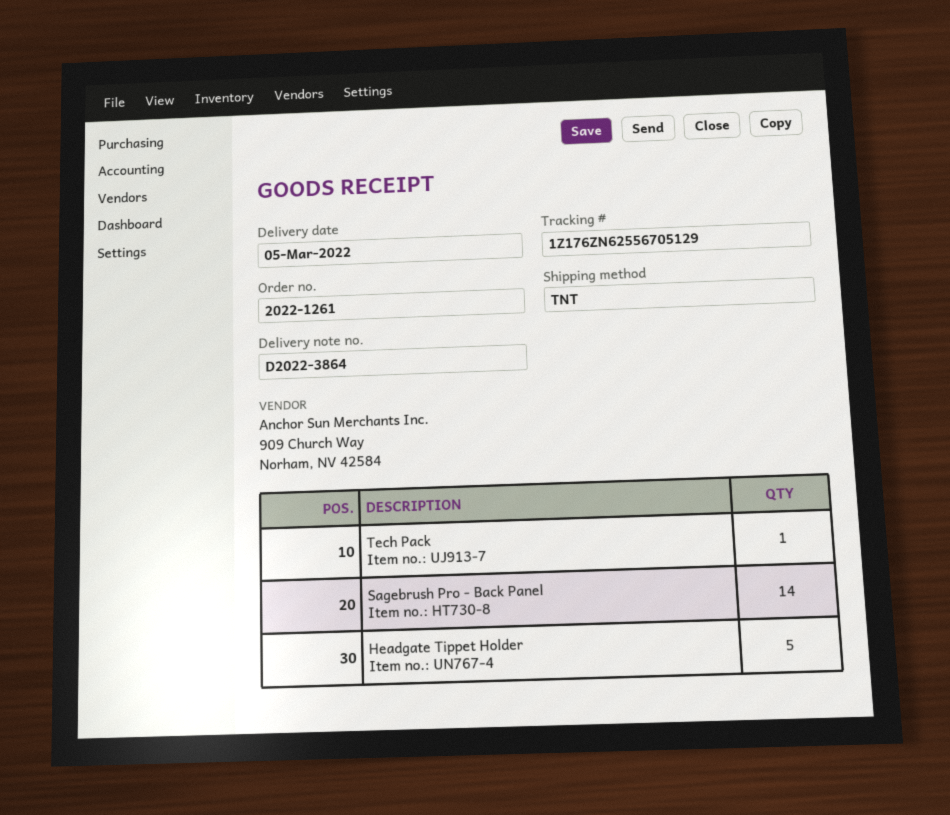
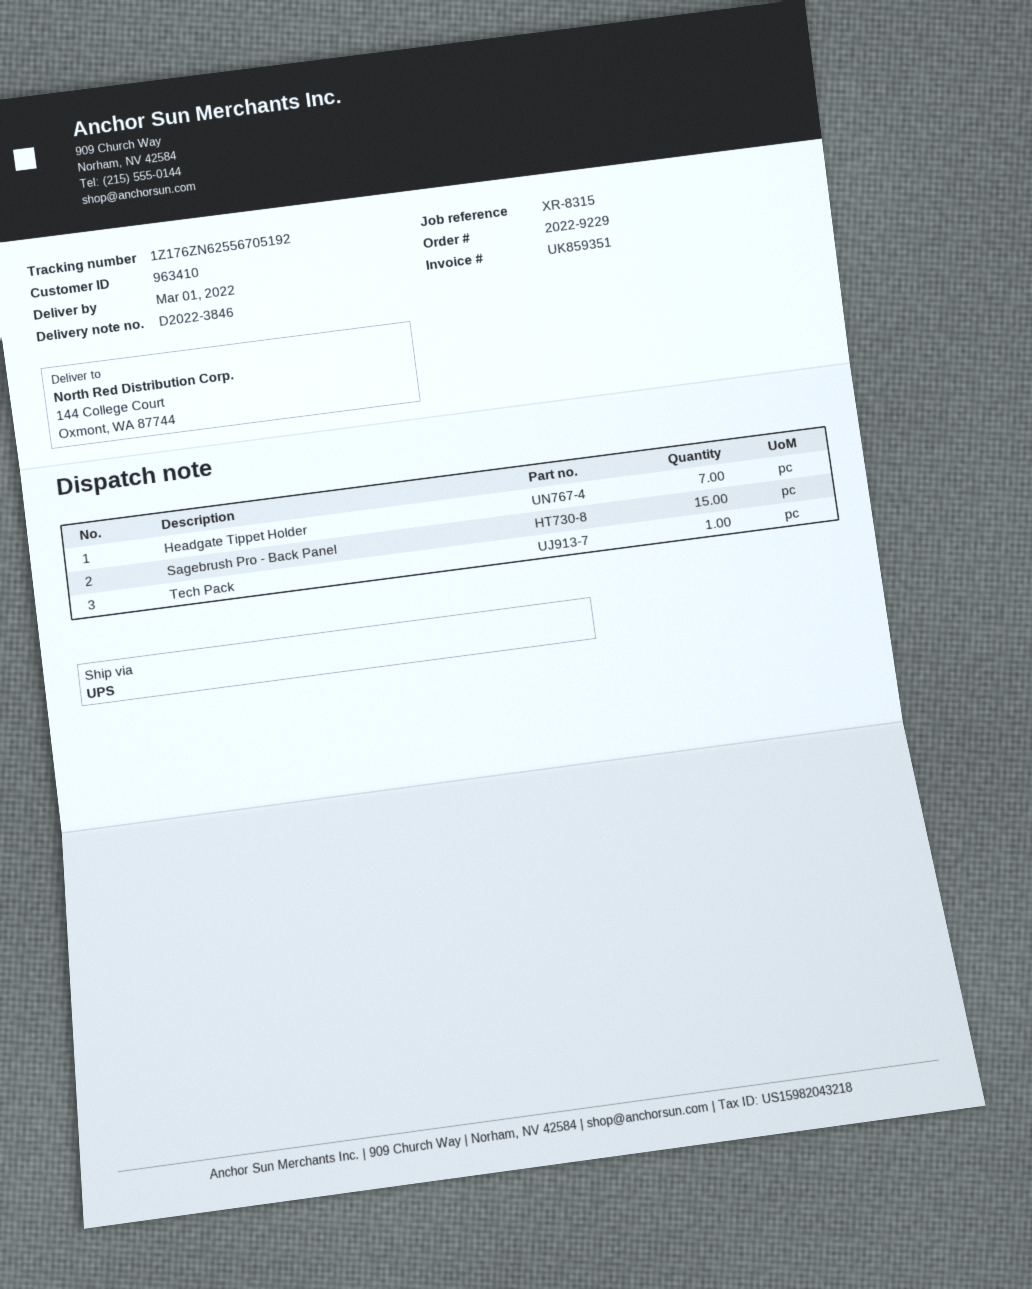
order number: 2022-1261 -> 2022-9229
delivery note number: D2022-3864 -> D2022-3846
delivery date: 2022-03-05 -> 2022-03-01
shipping method: TNT -> UPS
tracking number: 1Z176ZN62556705129 -> 1Z176ZN62556705192
Sagebrush Pro - Back Panel: 14 -> 15
Headgate Tippet Holder: 5 -> 7

